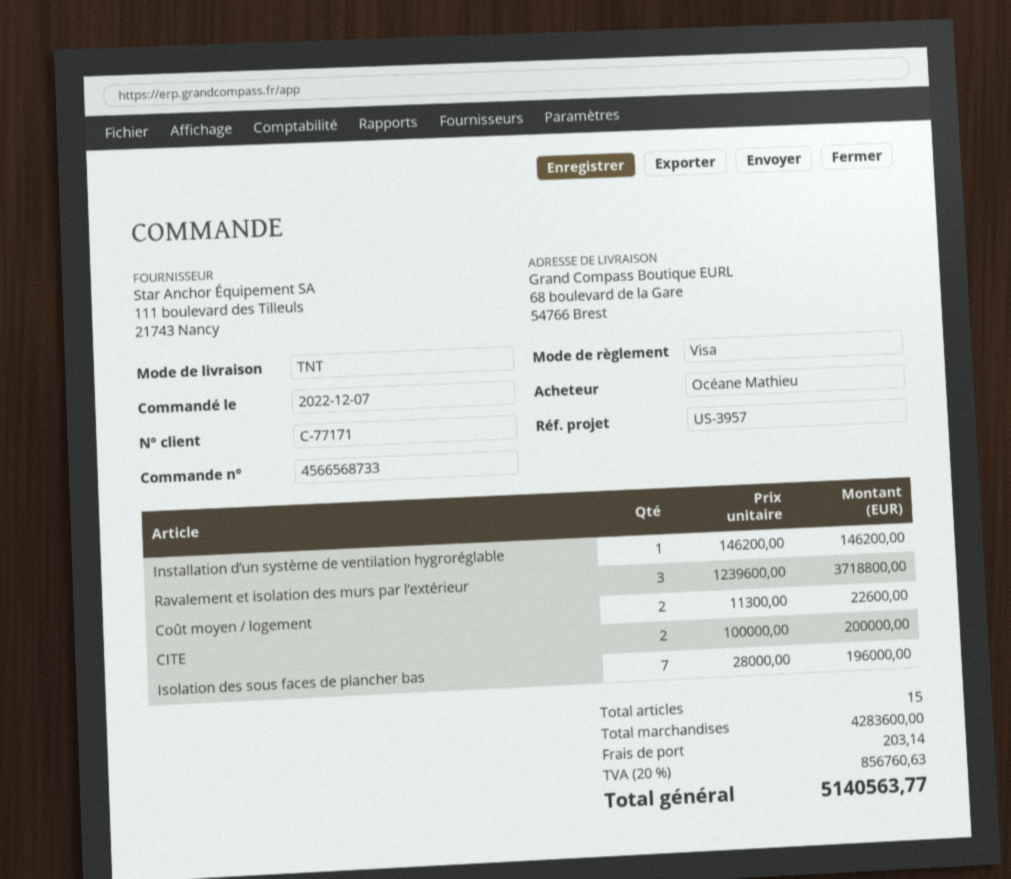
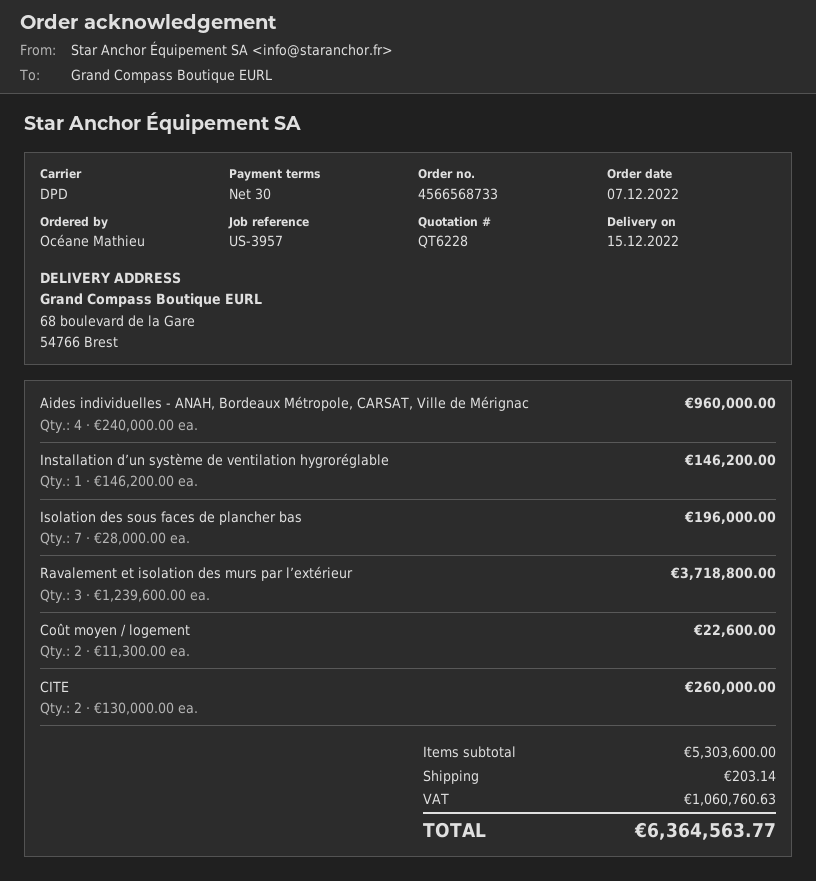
shipping method: TNT -> DPD
CITE: 2 x 100000.00 = 200000.00 -> 2 x 130000.00 = 260000.00
Aides individuelles - ANAH, Bordeaux Métropole, CARSAT, Ville de Mérignac: none -> 4 x 240000.00 = 960000.00
subtotal: 4283600.00 -> 5303600.00
tax: 856760.63 -> 1060760.63
total: 5140563.77 -> 6364563.77

